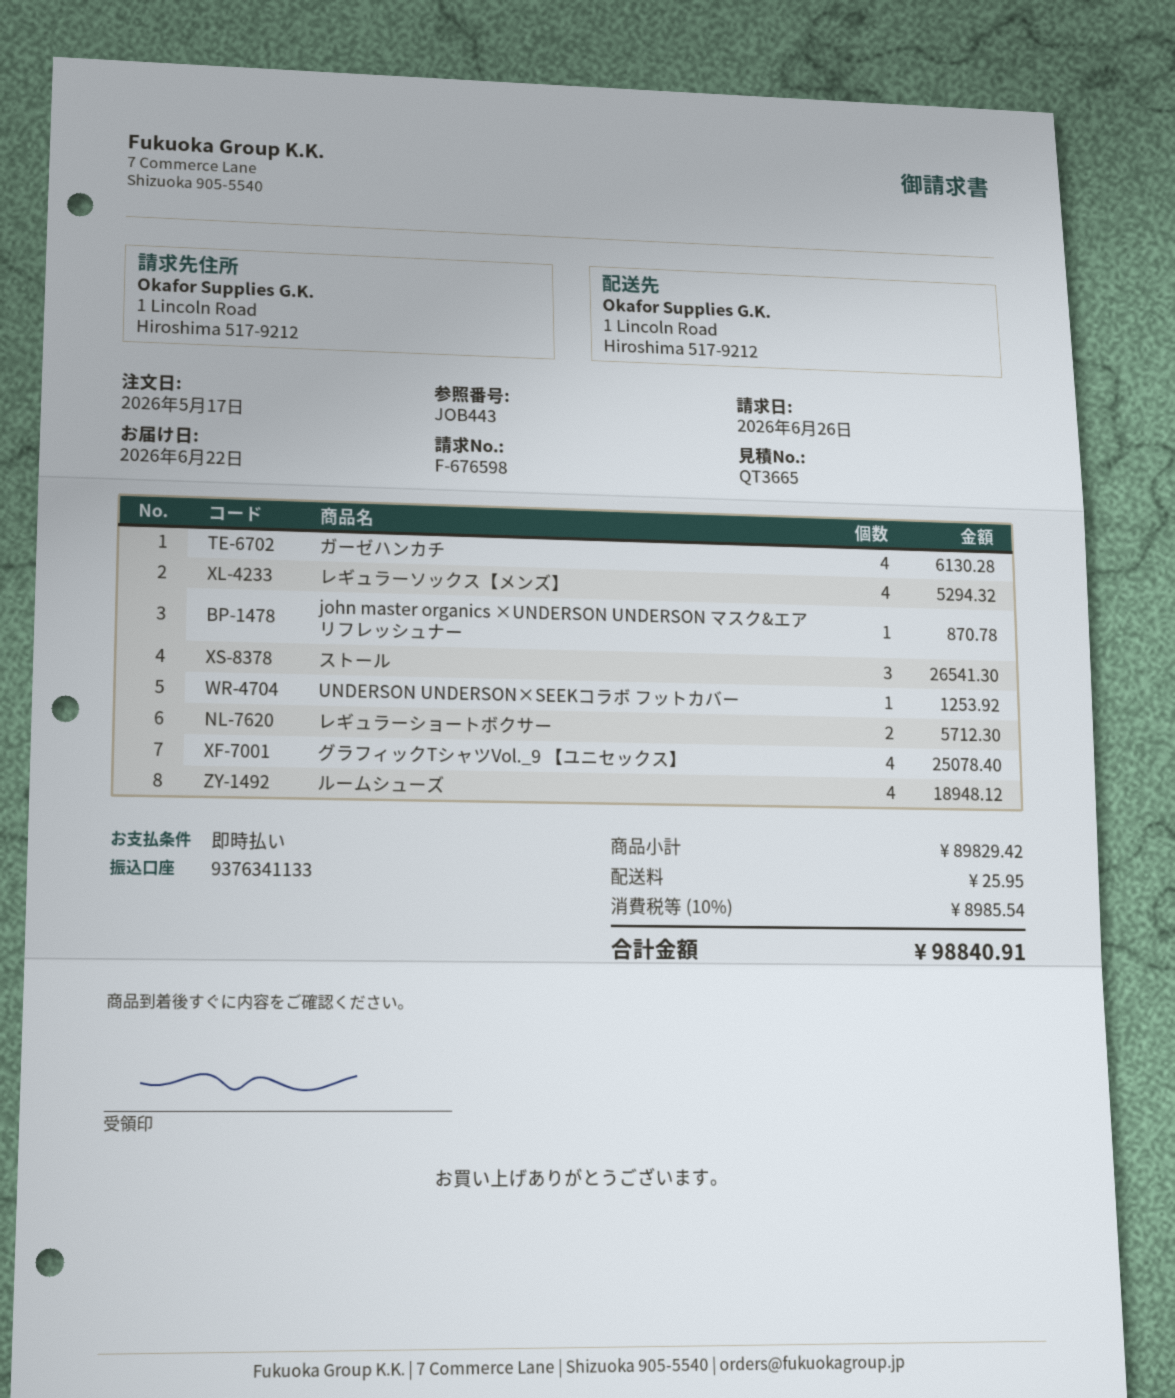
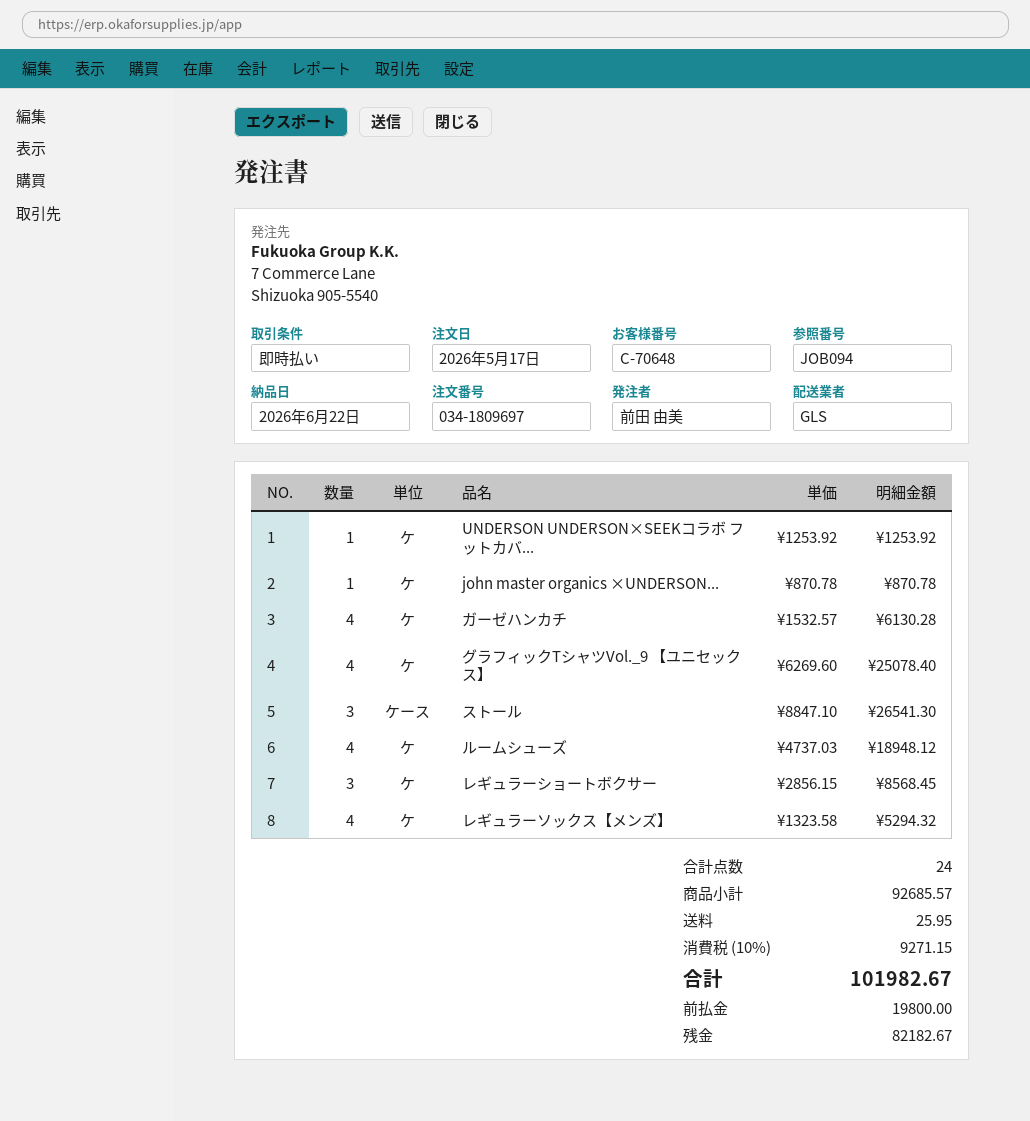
reference: JOB443 -> JOB094
レギュラーショートボクサー: 2 for 5712.30 -> 3 for 8568.45
subtotal: 89829.42 -> 92685.57
tax: 10% = 8985.54 -> 10% = 9271.15
total: 98840.91 -> 101982.67

